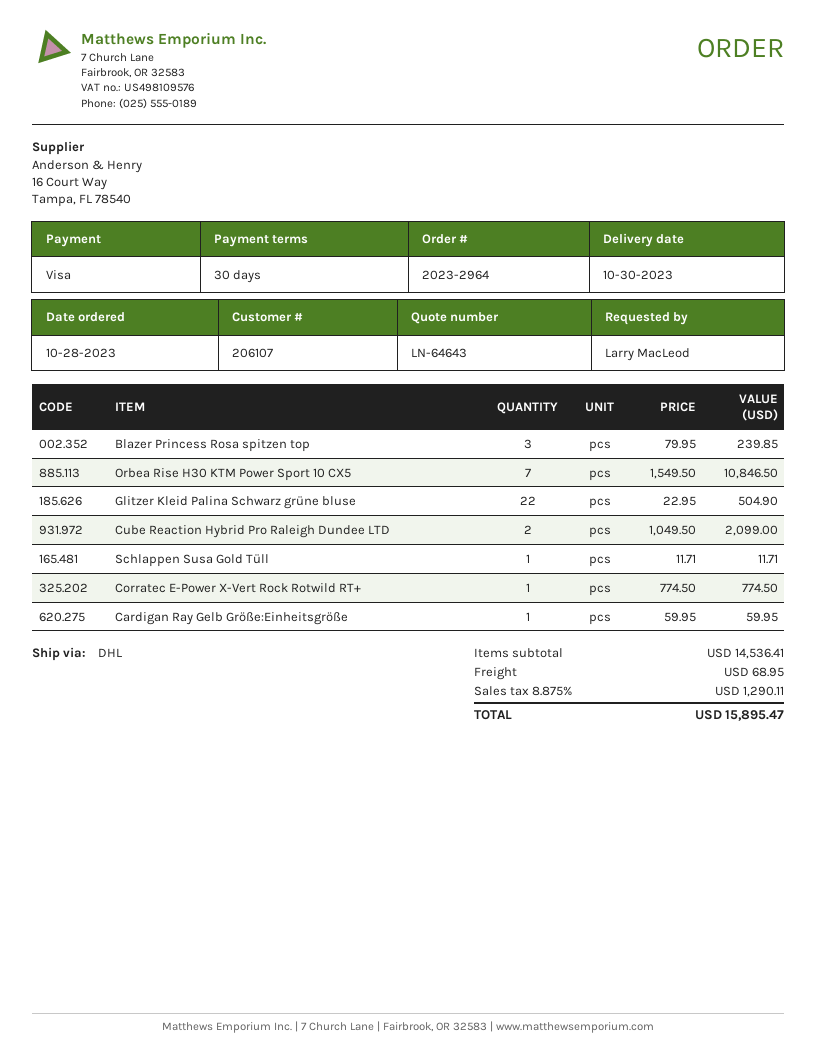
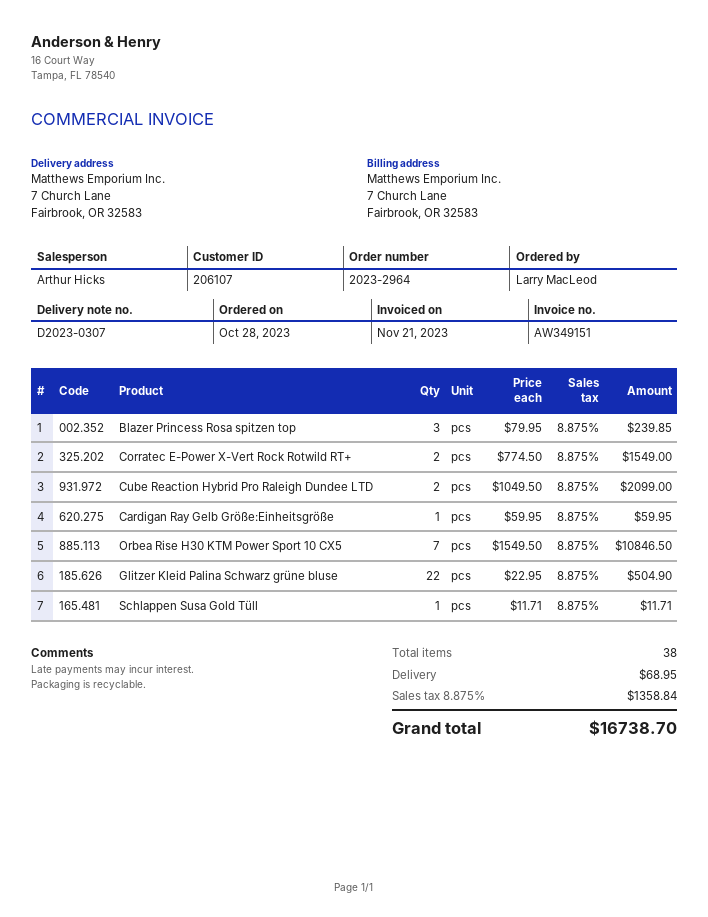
Corratec E-Power X-Vert Rock Rotwild RT+: 1 x 774.50 = 774.50 -> 2 x 774.50 = 1549.00
tax: 8.875% = 1290.11 -> 8.875% = 1358.84
total: 15895.47 -> 16738.70

